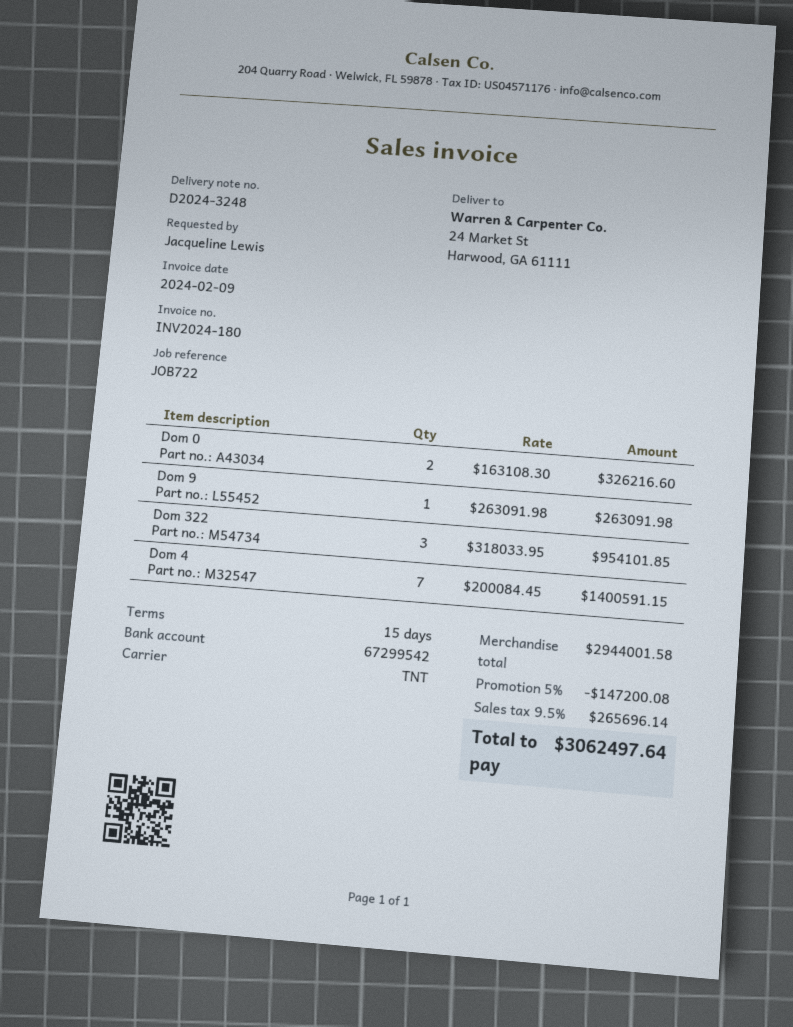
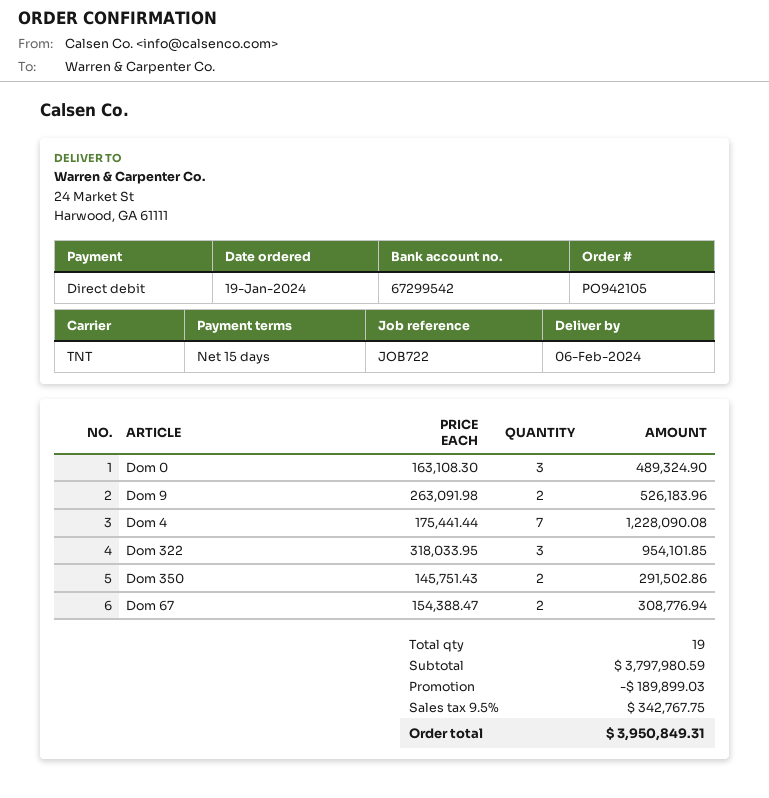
Dom 0: 2 x 163108.30 = 326216.60 -> 3 x 163108.30 = 489324.90
Dom 9: 1 x 263091.98 = 263091.98 -> 2 x 263091.98 = 526183.96
Dom 4: 7 x 200084.45 = 1400591.15 -> 7 x 175441.44 = 1228090.08
Dom 350: none -> 2 x 145751.43 = 291502.86
Dom 67: none -> 2 x 154388.47 = 308776.94
subtotal: 2944001.58 -> 3797980.59
discount: 147200.08 -> 189899.03
tax: 9.5% = 265696.14 -> 9.5% = 342767.75
total: 3062497.64 -> 3950849.31

